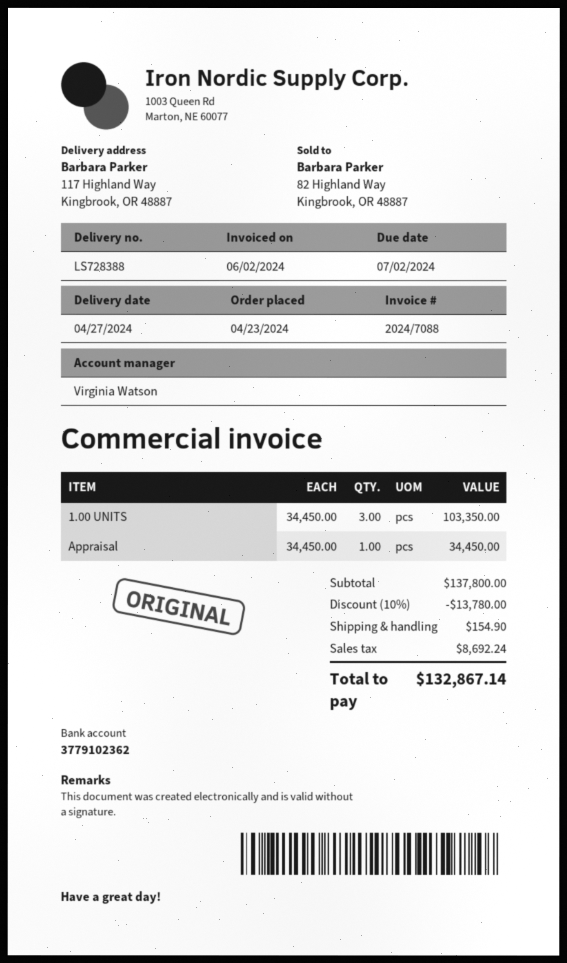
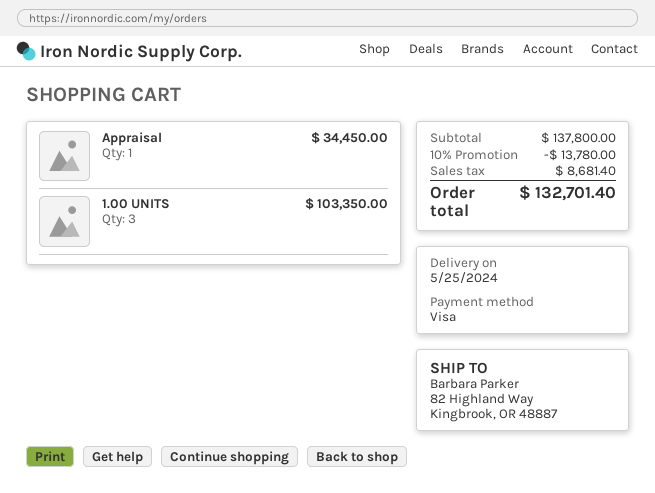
delivery date: 2024-04-27 -> 2024-05-25
ship to: 117 Highland Way, Kingbrook, OR 48887 -> 82 Highland Way, Kingbrook, OR 48887
shipping: 154.90 -> none
tax: 8692.24 -> 8681.40
total: 132867.14 -> 132701.40

